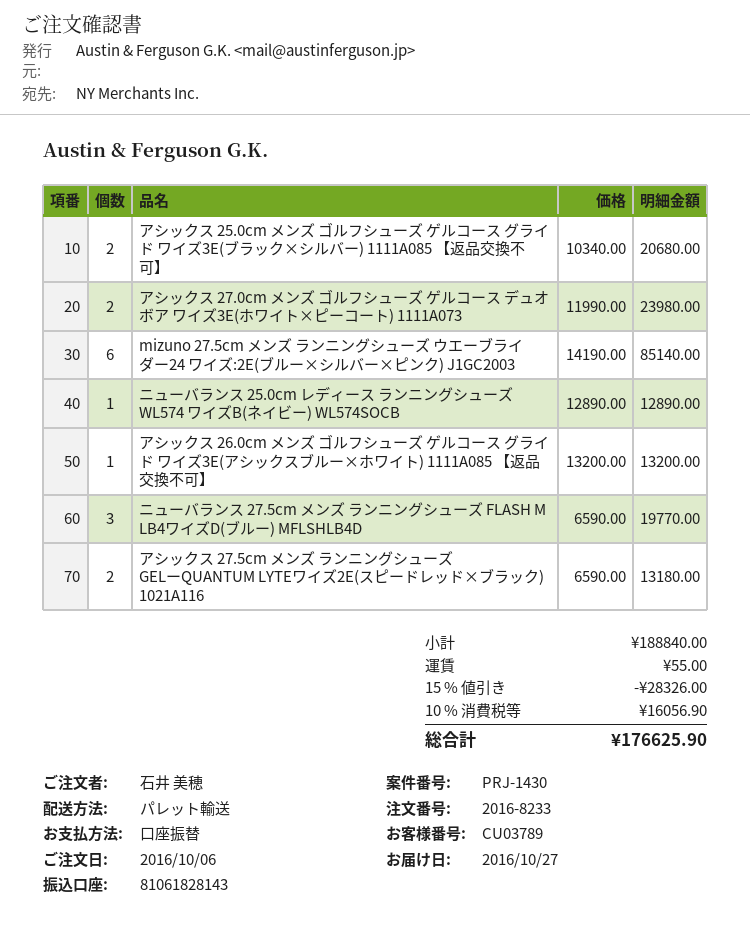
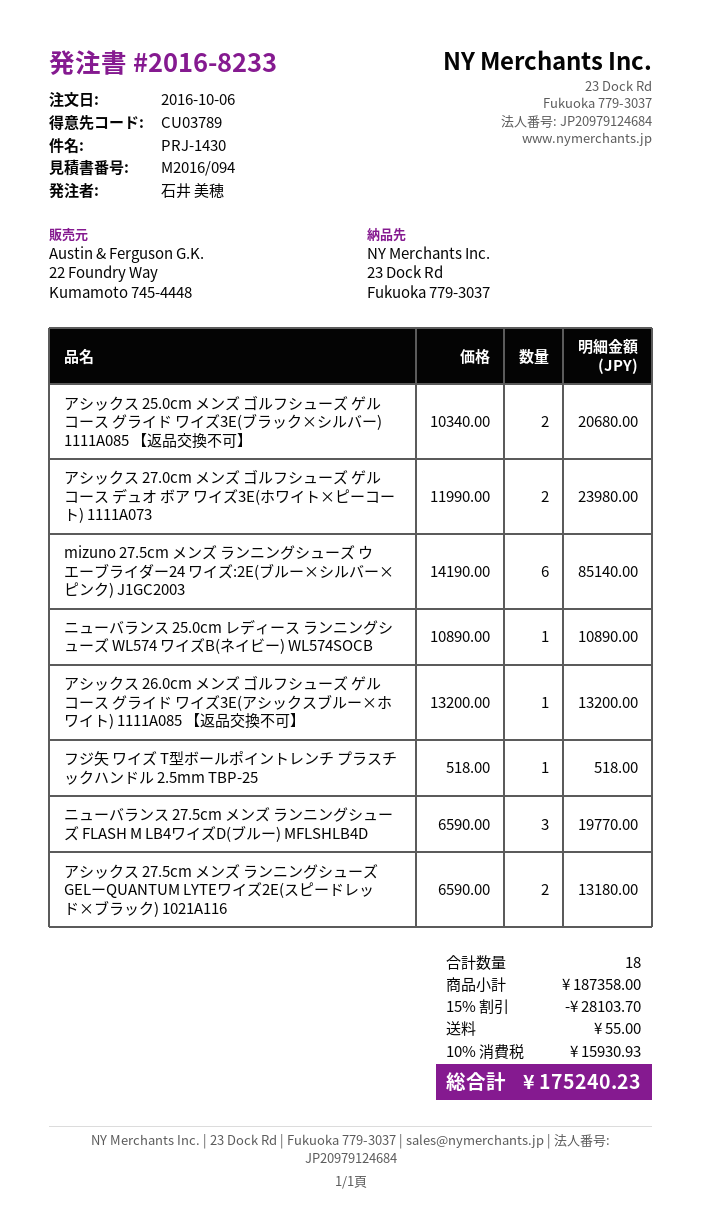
ニューバランス 25.0cm レディース ランニングシューズ WL574 ワイズB(ネイビー) WL574SOCB: 1 x 12890.00 = 12890.00 -> 1 x 10890.00 = 10890.00
フジ矢 ワイズ T型ボールポイントレンチ プラスチックハンドル 2.5mm TBP-25: none -> 1 x 518.00 = 518.00
subtotal: 188840.00 -> 187358.00
discount: 15% = 28326.00 -> 15% = 28103.70
tax: 10% = 16056.90 -> 10% = 15930.93
total: 176625.90 -> 175240.23

